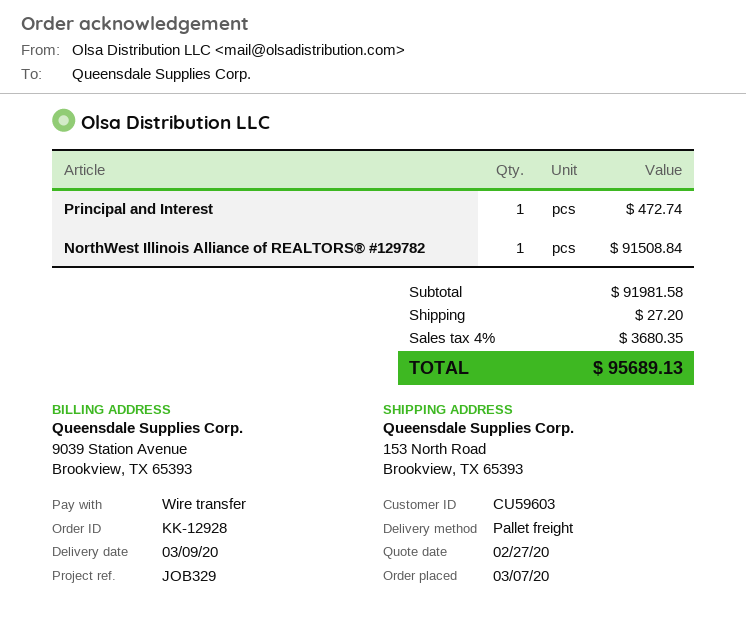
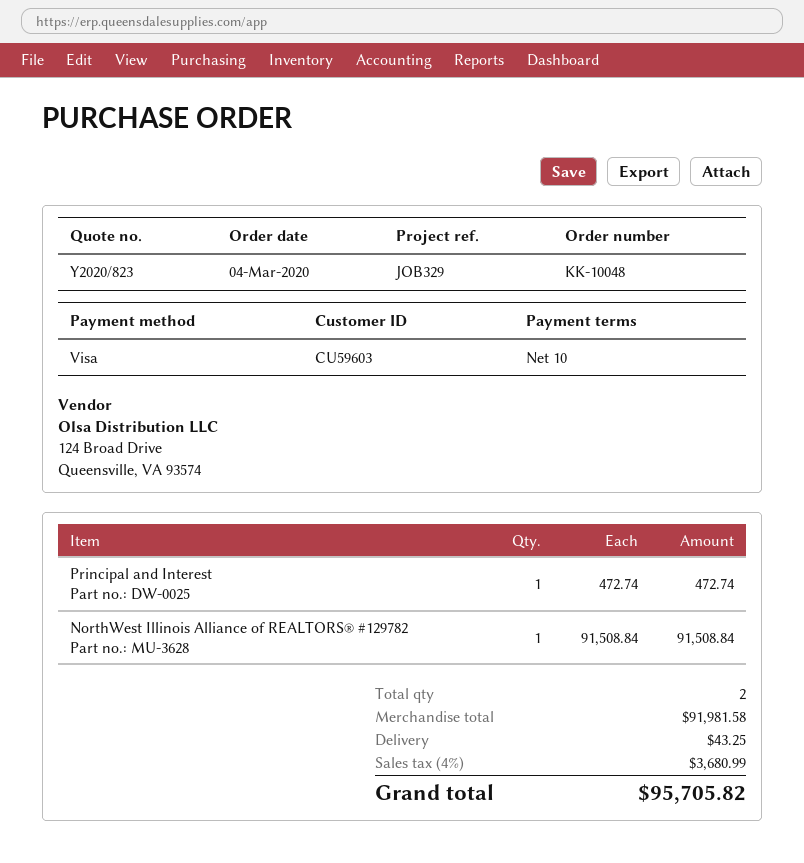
order number: KK-12928 -> KK-10048
order date: 2020-03-07 -> 2020-03-04
payment method: bank transfer -> Visa
shipping: 27.20 -> 43.25
tax: 4% = 3680.35 -> 4% = 3680.99
total: 95689.13 -> 95705.82

